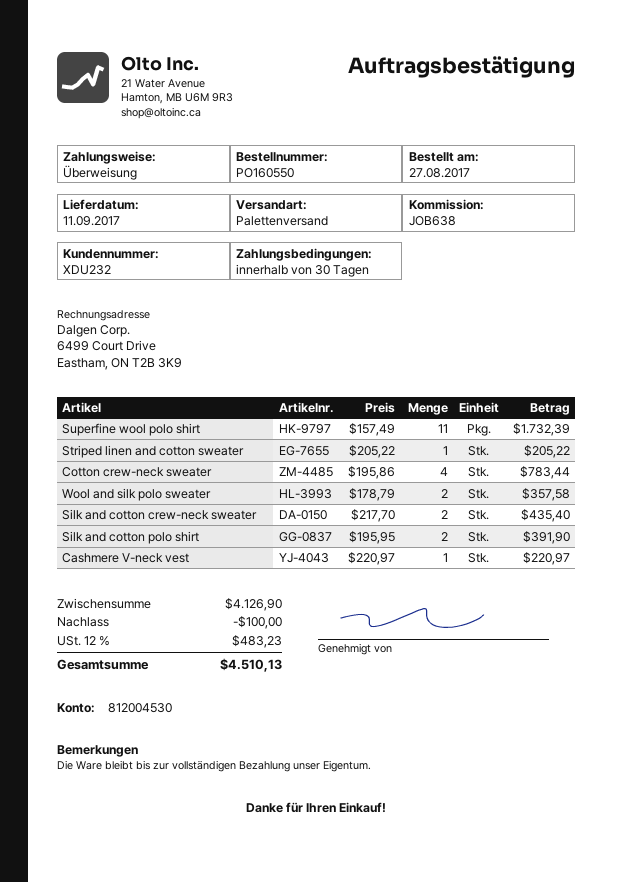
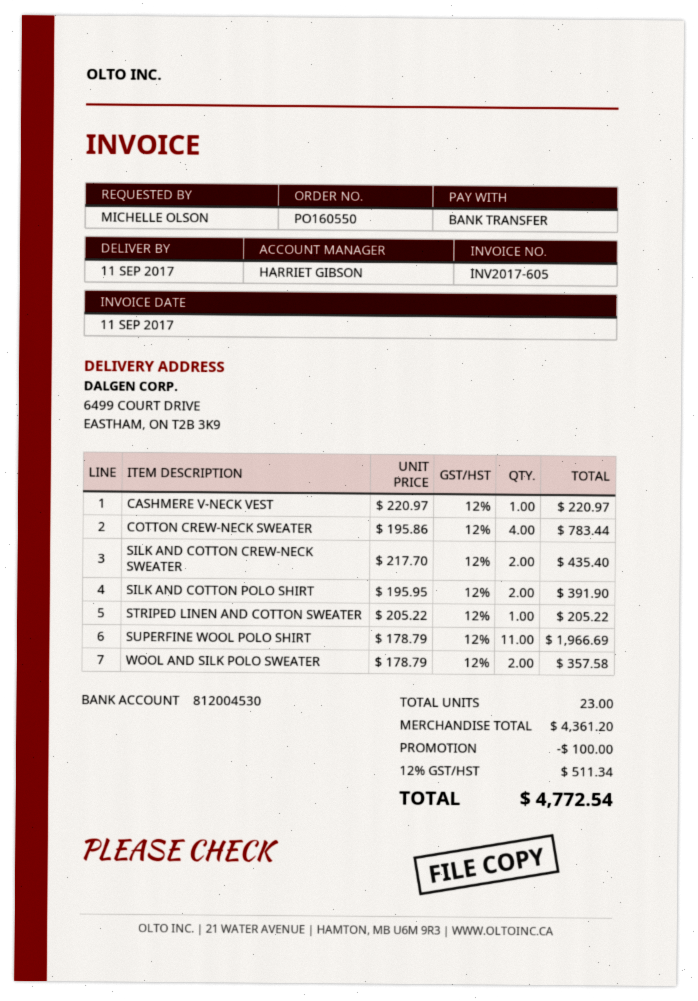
Superfine wool polo shirt: 11 x 157.49 = 1732.39 -> 11 x 178.79 = 1966.69
subtotal: 4126.90 -> 4361.20
tax: 12% = 483.23 -> 12% = 511.34
total: 4510.13 -> 4772.54

